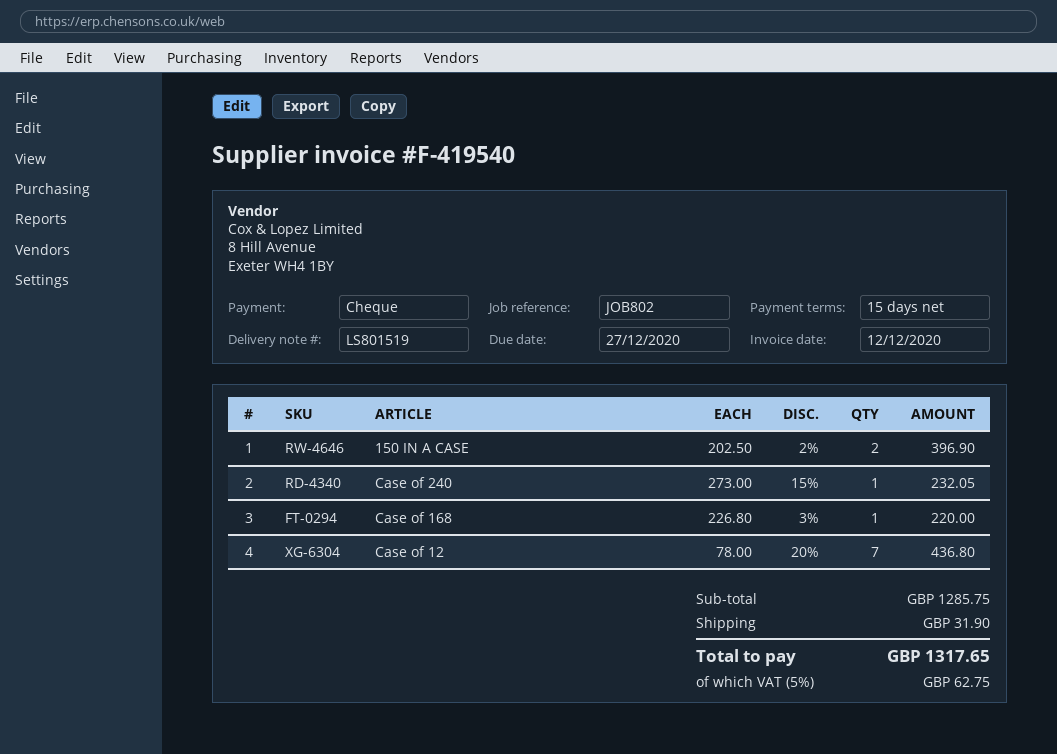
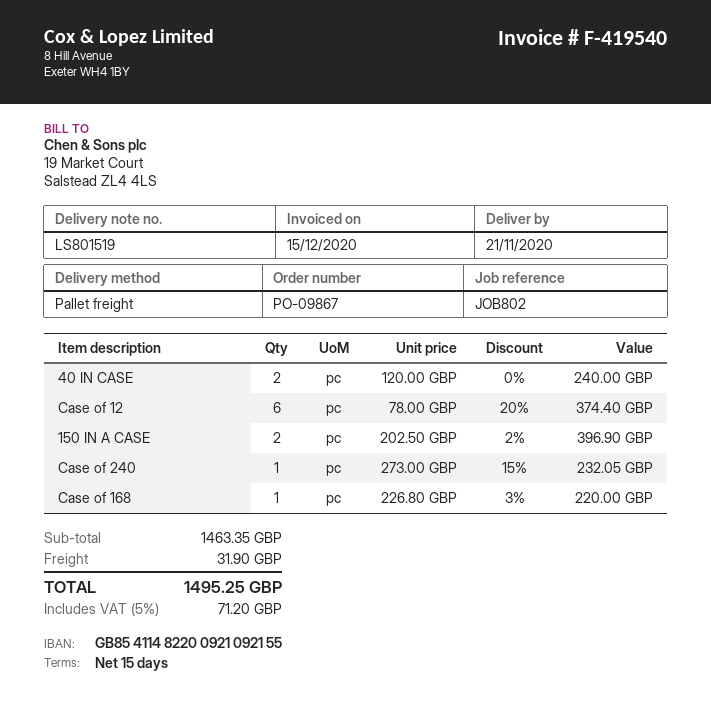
invoice date: 2020-12-12 -> 2020-12-15
Case of 12: 7 x 78.00 - 20% = 436.80 -> 6 x 78.00 - 20% = 374.40
40 IN CASE: none -> 2 x 120.00 = 240.00
subtotal: 1285.75 -> 1463.35
tax: 5% = 62.75 -> 5% = 71.20
total: 1317.65 -> 1495.25

